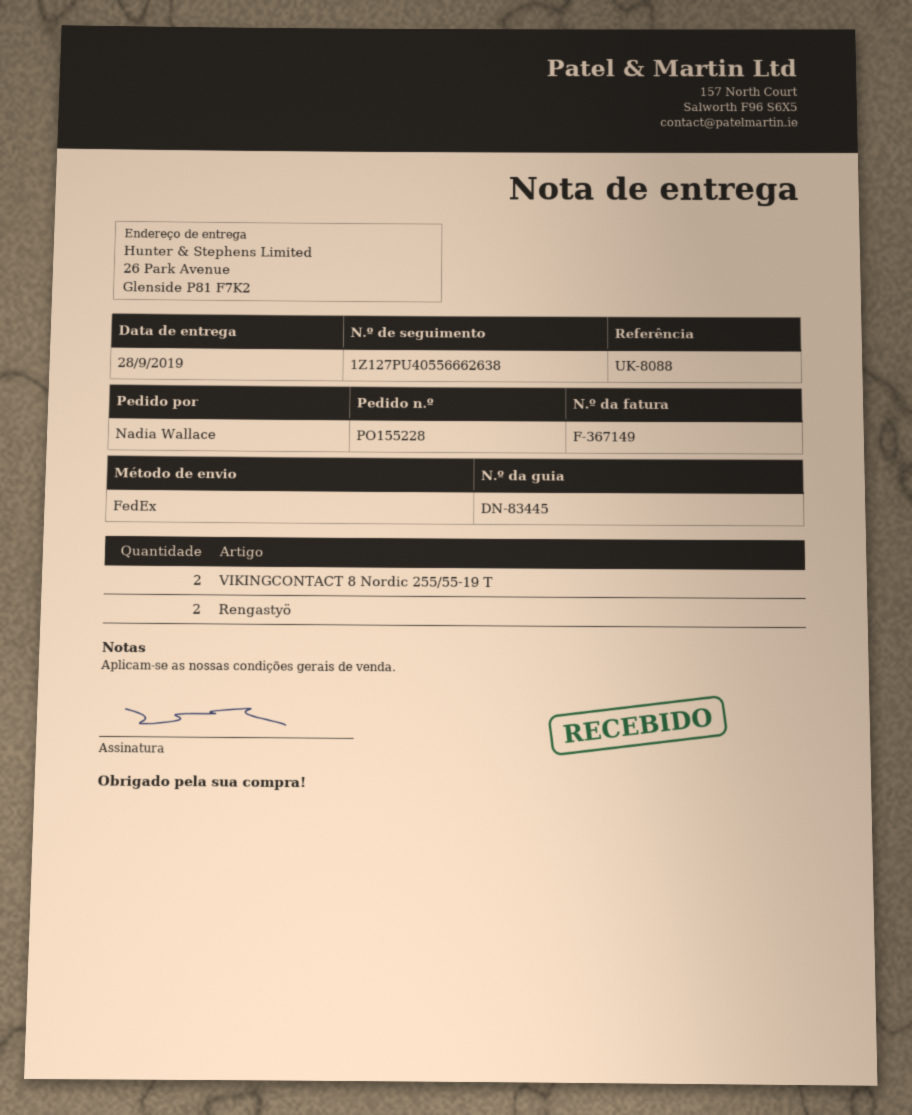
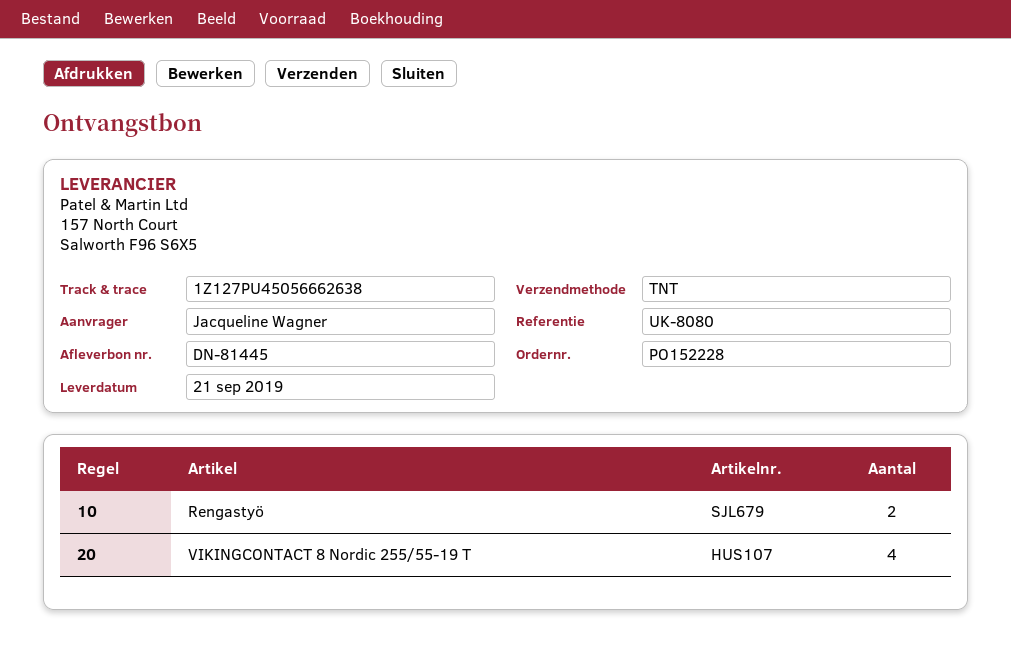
order number: PO155228 -> PO152228
delivery note number: DN-83445 -> DN-81445
delivery date: 2019-09-28 -> 2019-09-21
reference: UK-8088 -> UK-8080
ordered by: Nadia Wallace -> Jacqueline Wagner
shipping method: FedEx -> TNT
tracking number: 1Z127PU40556662638 -> 1Z127PU45056662638
VIKINGCONTACT 8 Nordic 255/55-19 T: 2 -> 4

